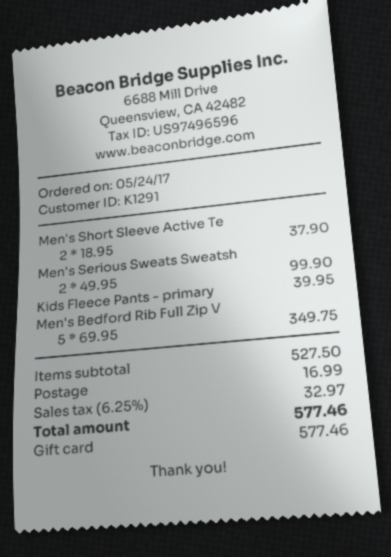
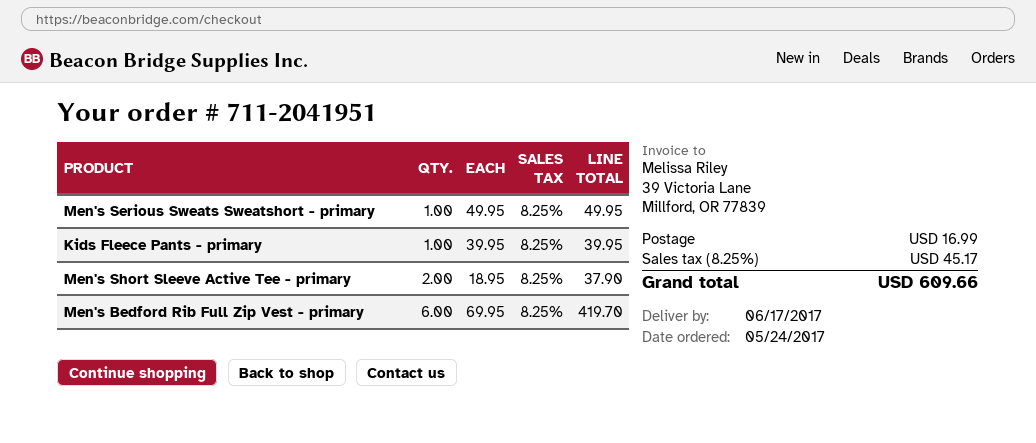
Men's Serious Sweats Sweatsh: 2 x 49.95 = 99.90 -> 1 x 49.95 = 49.95
Men's Bedford Rib Full Zip V: 5 x 69.95 = 349.75 -> 6 x 69.95 = 419.70
tax: 6.25% = 32.97 -> 8.25% = 45.17
total: 577.46 -> 609.66

